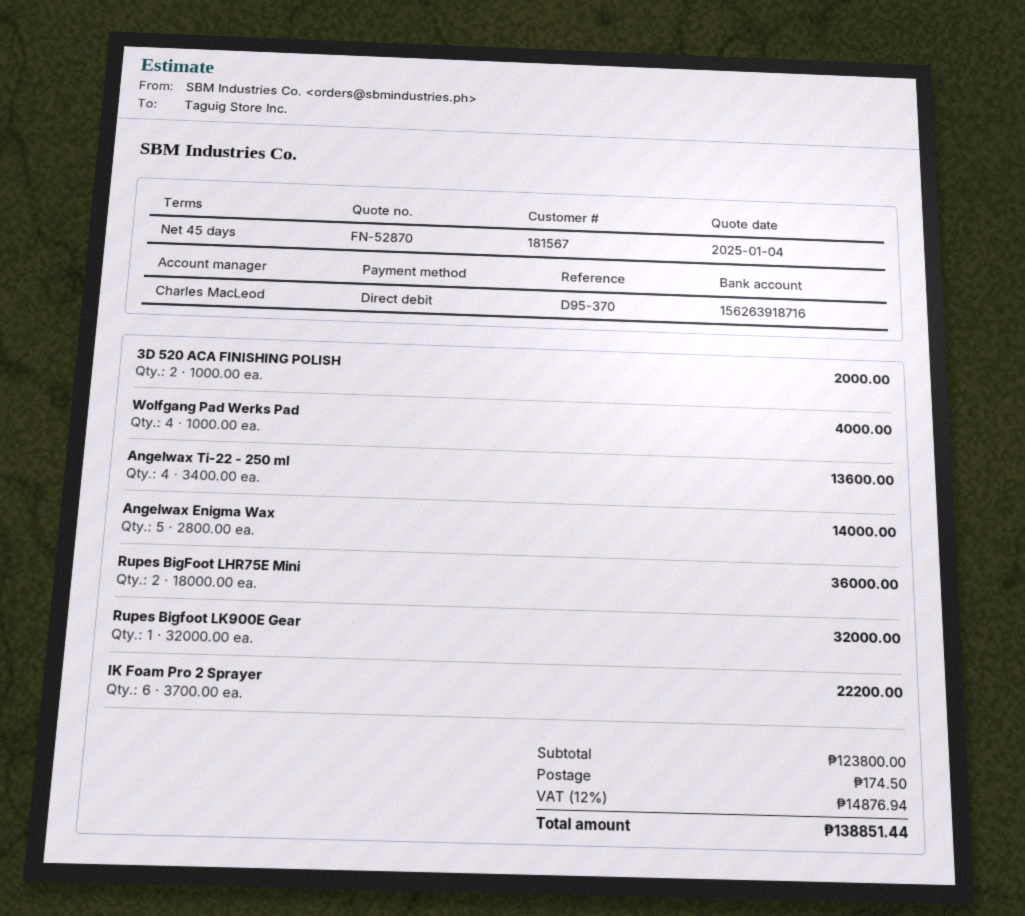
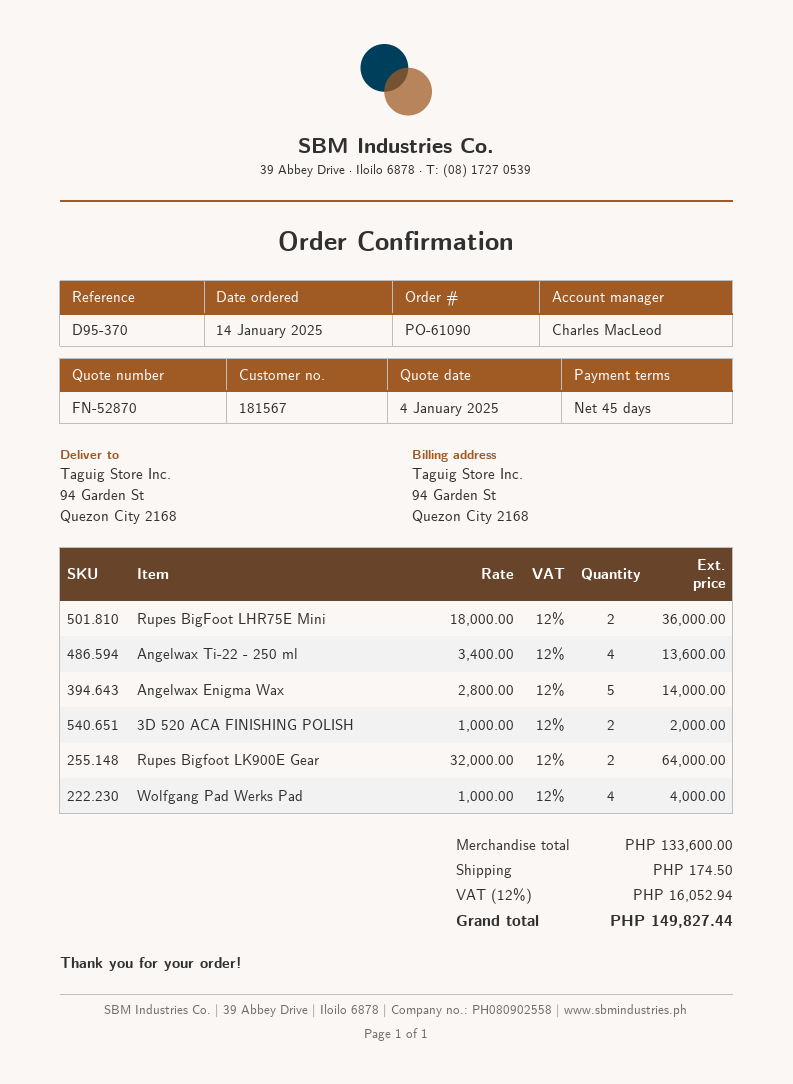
Rupes Bigfoot LK900E Gear: 1 x 32000.00 = 32000.00 -> 2 x 32000.00 = 64000.00
IK Foam Pro 2 Sprayer: 6 x 3700.00 = 22200.00 -> none
subtotal: 123800.00 -> 133600.00
tax: 12% = 14876.94 -> 12% = 16052.94
total: 138851.44 -> 149827.44

